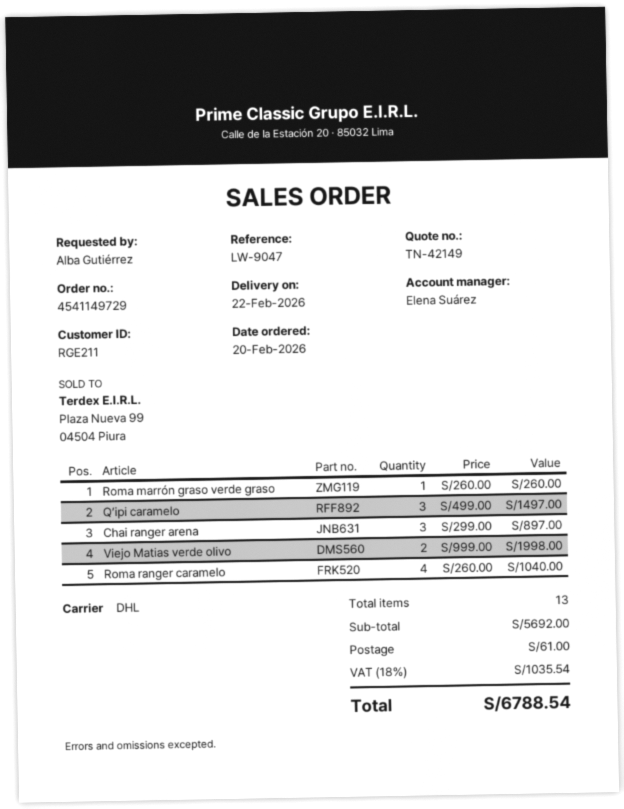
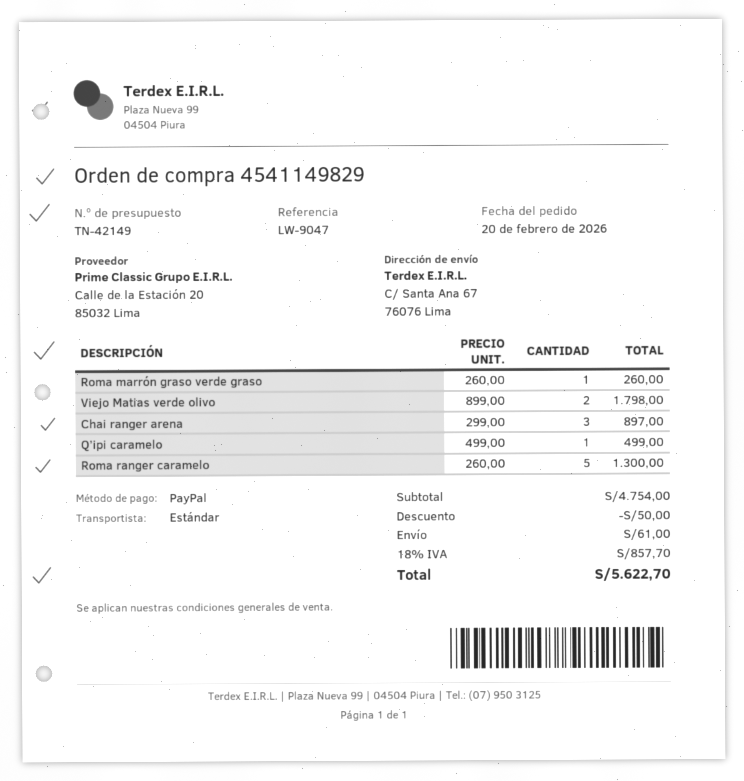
order number: 4541149729 -> 4541149829
shipping method: DHL -> standard
Q’ipi caramelo: 3 x 499.00 = 1497.00 -> 1 x 499.00 = 499.00
Viejo Matias verde olivo: 2 x 999.00 = 1998.00 -> 2 x 899.00 = 1798.00
Roma ranger caramelo: 4 x 260.00 = 1040.00 -> 5 x 260.00 = 1300.00
subtotal: 5692.00 -> 4754.00
discount: none -> 50.00
tax: 18% = 1035.54 -> 18% = 857.70
total: 6788.54 -> 5622.70

